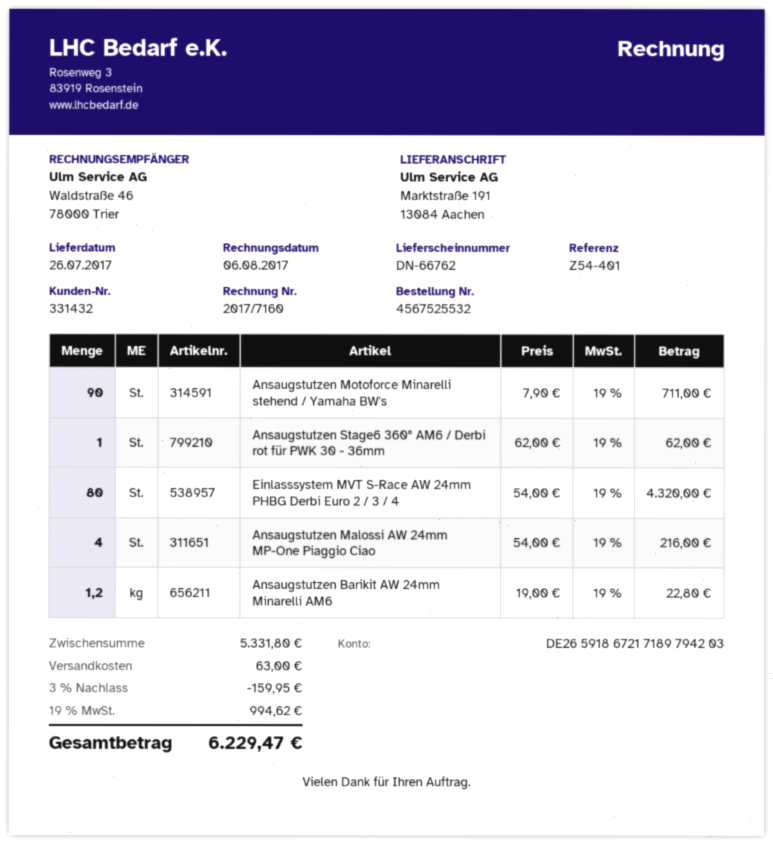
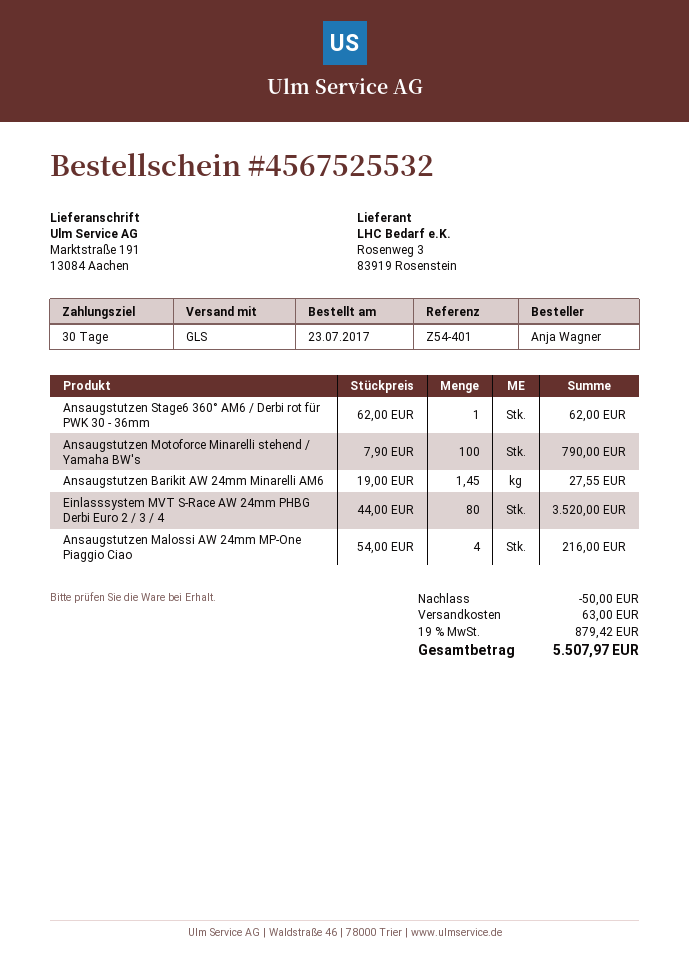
Ansaugstutzen Motoforce Minarelli stehend / Yamaha BW's: 90 x 7.90 = 711.00 -> 100 x 7.90 = 790.00
Einlasssystem MVT S-Race AW 24mm PHBG Derbi Euro 2 / 3 / 4: 80 x 54.00 = 4320.00 -> 80 x 44.00 = 3520.00
Ansaugstutzen Barikit AW 24mm Minarelli AM6: 1.2 x 19.00 = 22.80 -> 1.45 x 19.00 = 27.55
discount: 159.95 -> 50.00
tax: 19% = 994.62 -> 19% = 879.42
total: 6229.47 -> 5507.97

